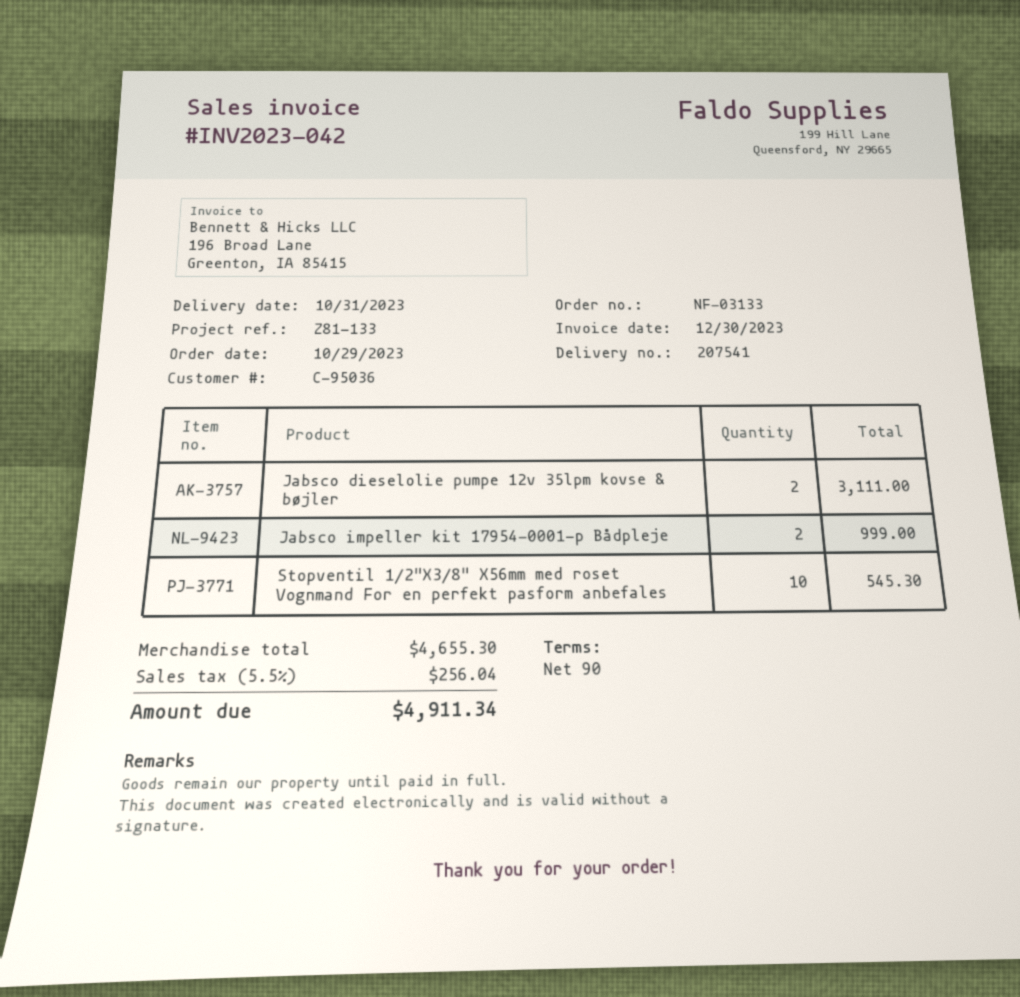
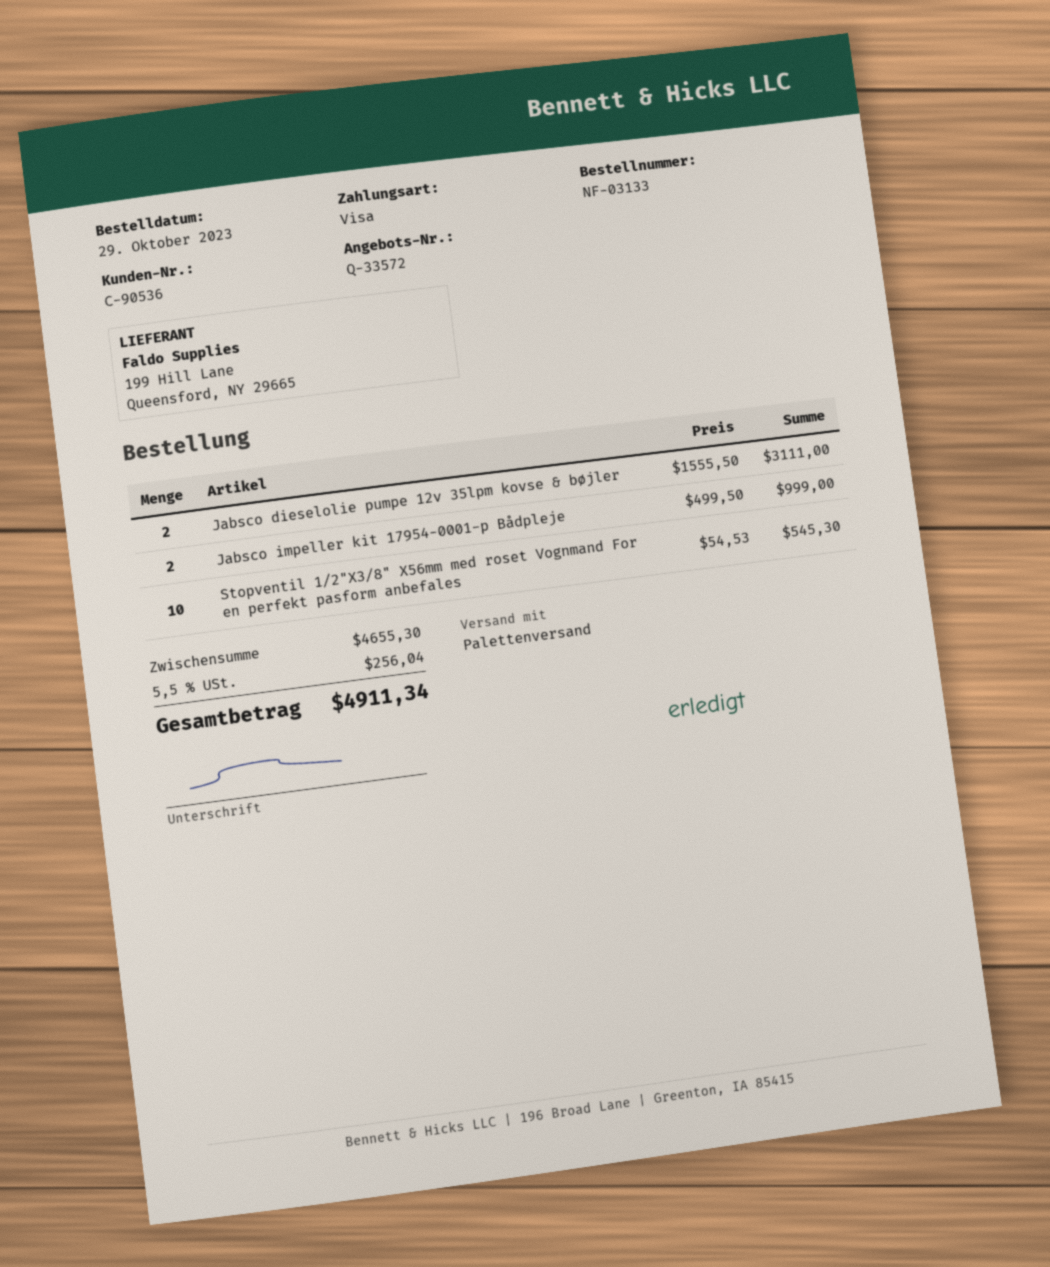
customer number: C-95036 -> C-90536

